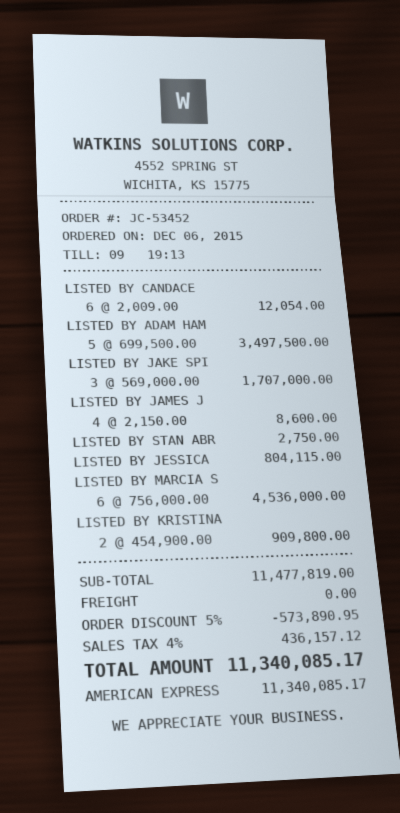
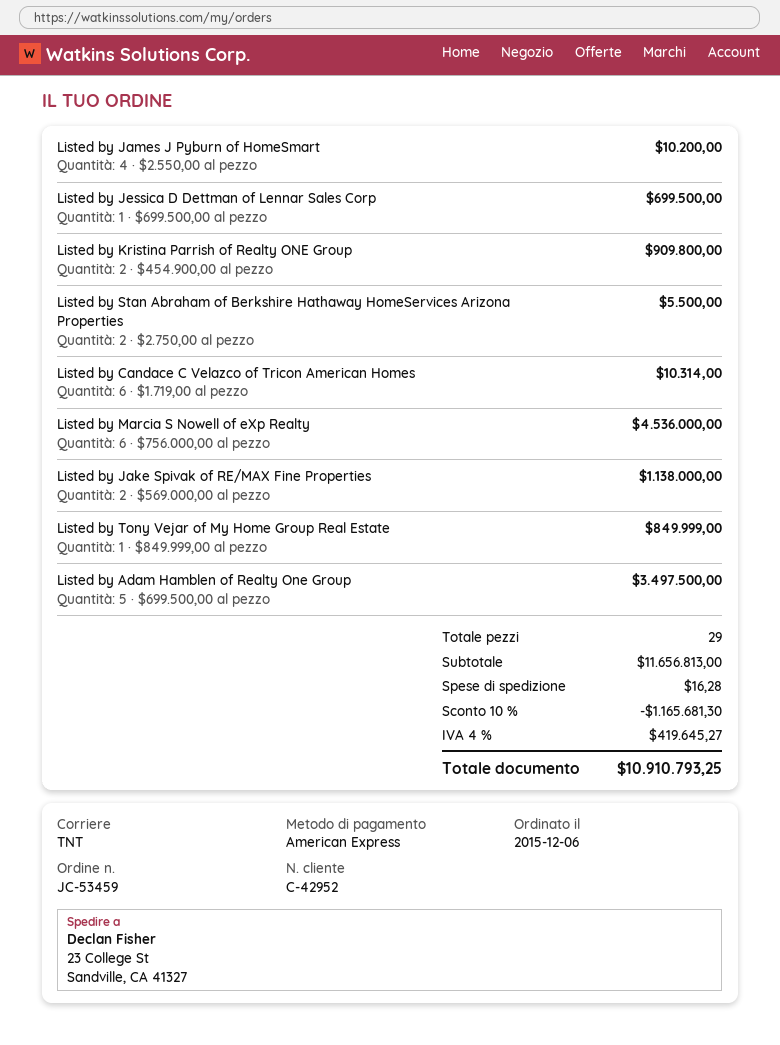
order number: JC-53452 -> JC-53459
LISTED BY CANDACE: 6 x 2009.00 = 12054.00 -> 6 x 1719.00 = 10314.00
LISTED BY JAKE SPI: 3 x 569000.00 = 1707000.00 -> 2 x 569000.00 = 1138000.00
LISTED BY JAMES J: 4 x 2150.00 = 8600.00 -> 4 x 2550.00 = 10200.00
LISTED BY STAN ABR: 1 x 2750.00 = 2750.00 -> 2 x 2750.00 = 5500.00
LISTED BY JESSICA: 1 x 804115.00 = 804115.00 -> 1 x 699500.00 = 699500.00
Listed by Tony Vejar of My Home Group Real Estate: none -> 1 x 849999.00 = 849999.00
subtotal: 11477819.00 -> 11656813.00
discount: 5% = 573890.95 -> 10% = 1165681.30
shipping: 0.00 -> 16.28
tax: 4% = 436157.12 -> 4% = 419645.27
total: 11340085.17 -> 10910793.25

